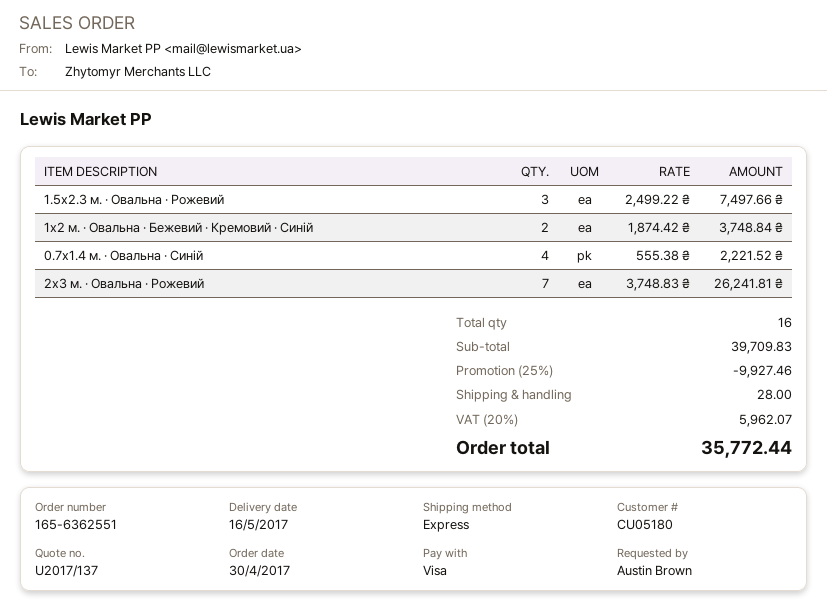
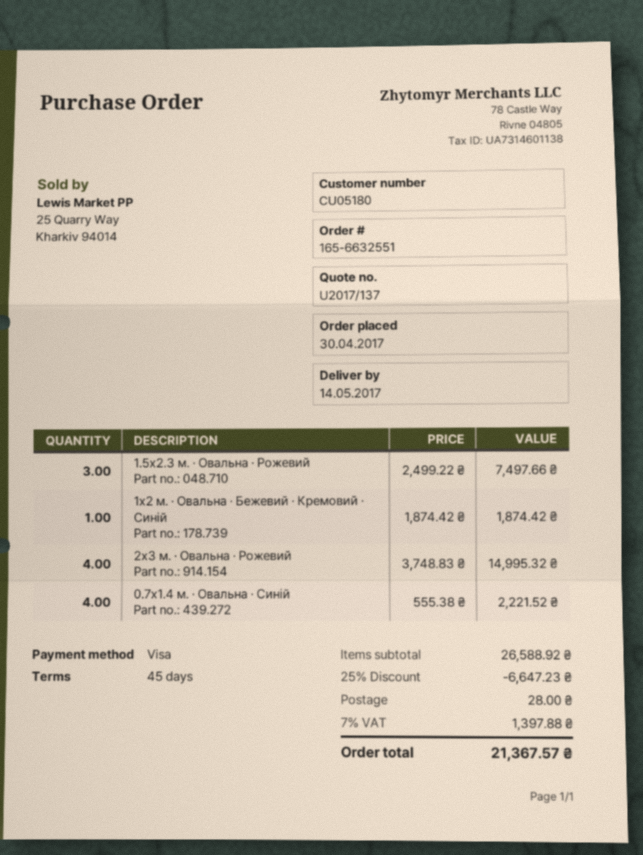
order number: 165-6362551 -> 165-6632551
delivery date: 2017-05-16 -> 2017-05-14
1x2 м. · Овальна · Бежевий · Кремовий · Синій: 2 x 1874.42 = 3748.84 -> 1 x 1874.42 = 1874.42
2x3 м. · Овальна · Рожевий: 7 x 3748.83 = 26241.81 -> 4 x 3748.83 = 14995.32
subtotal: 39709.83 -> 26588.92
discount: 25% = 9927.46 -> 25% = 6647.23
tax: 20% = 5962.07 -> 7% = 1397.88
total: 35772.44 -> 21367.57

